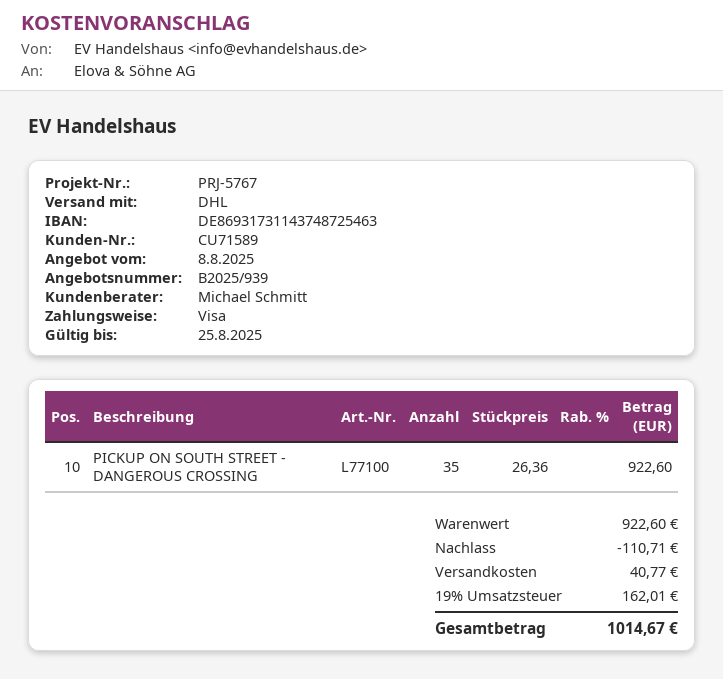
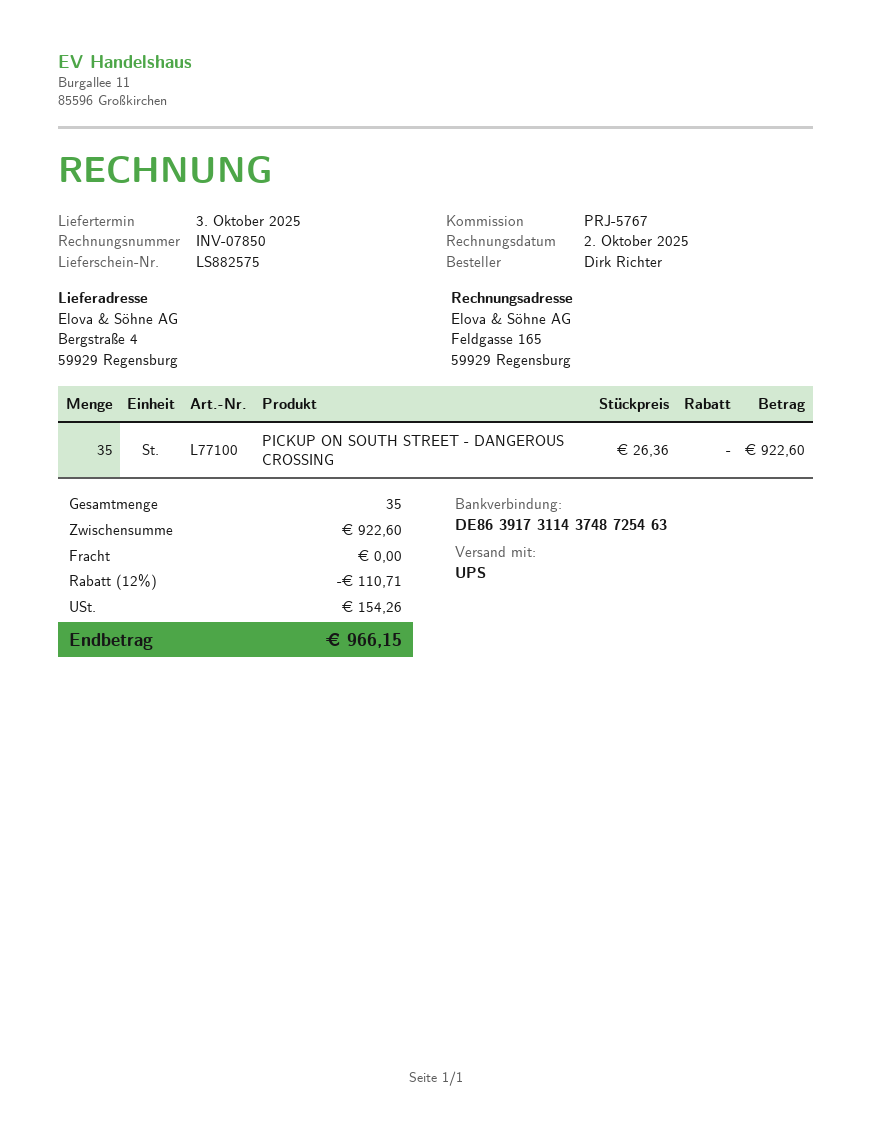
bank account: DE86931731143748725463 -> DE86391731143748725463
shipping method: DHL -> UPS
shipping: 40.77 -> 0.00
tax: 162.01 -> 154.26
total: 1014.67 -> 966.15

